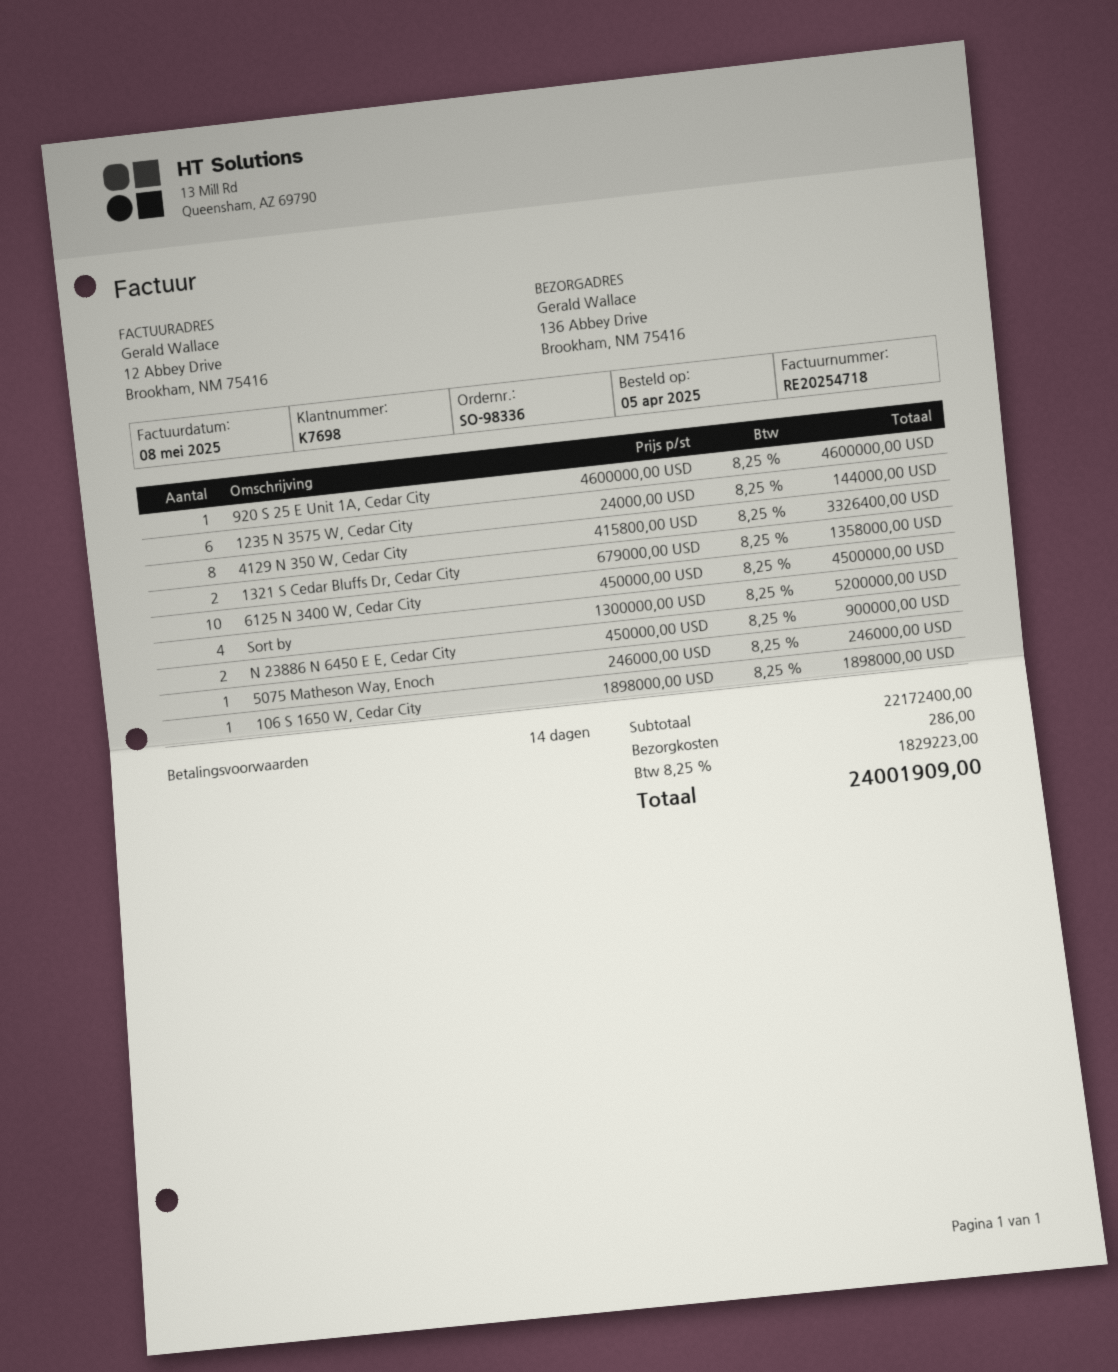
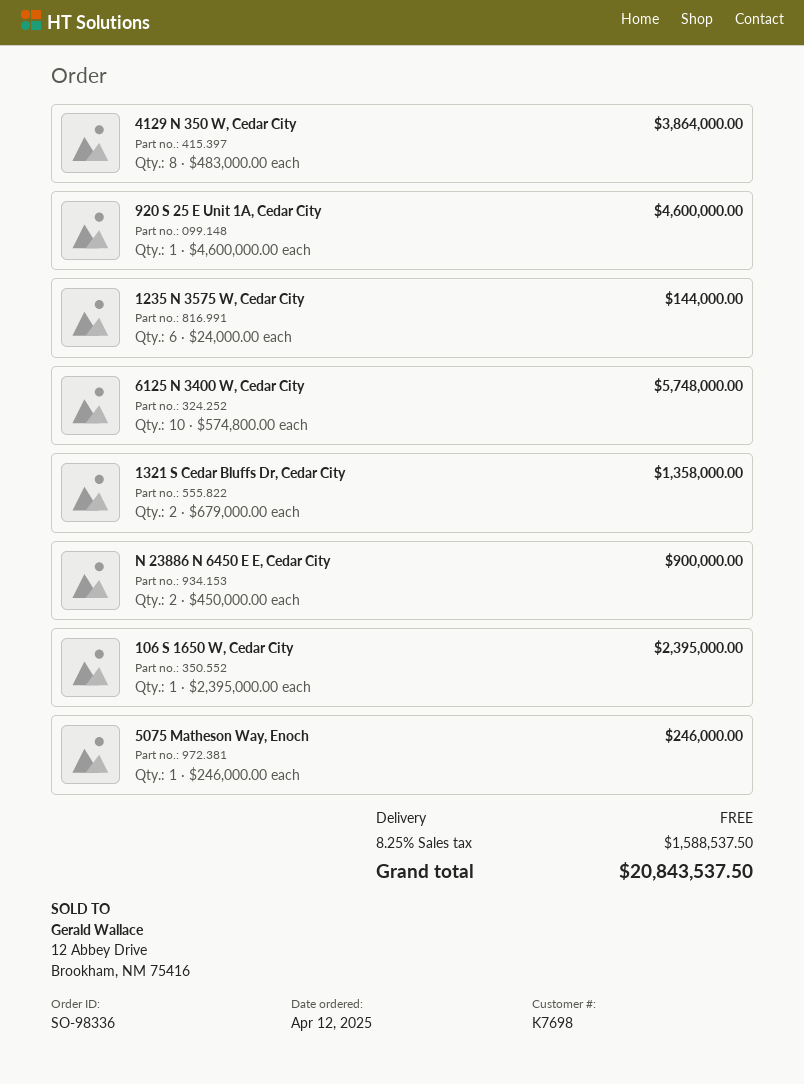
order date: 2025-04-05 -> 2025-04-12
4129 N 350 W, Cedar City: 8 x 415800.00 = 3326400.00 -> 8 x 483000.00 = 3864000.00
6125 N 3400 W, Cedar City: 10 x 450000.00 = 4500000.00 -> 10 x 574800.00 = 5748000.00
Sort by: 4 x 1300000.00 = 5200000.00 -> none
106 S 1650 W, Cedar City: 1 x 1898000.00 = 1898000.00 -> 1 x 2395000.00 = 2395000.00
shipping: 286.00 -> 0.00
tax: 8.25% = 1829223.00 -> 8.25% = 1588537.50
total: 24001909.00 -> 20843537.50

